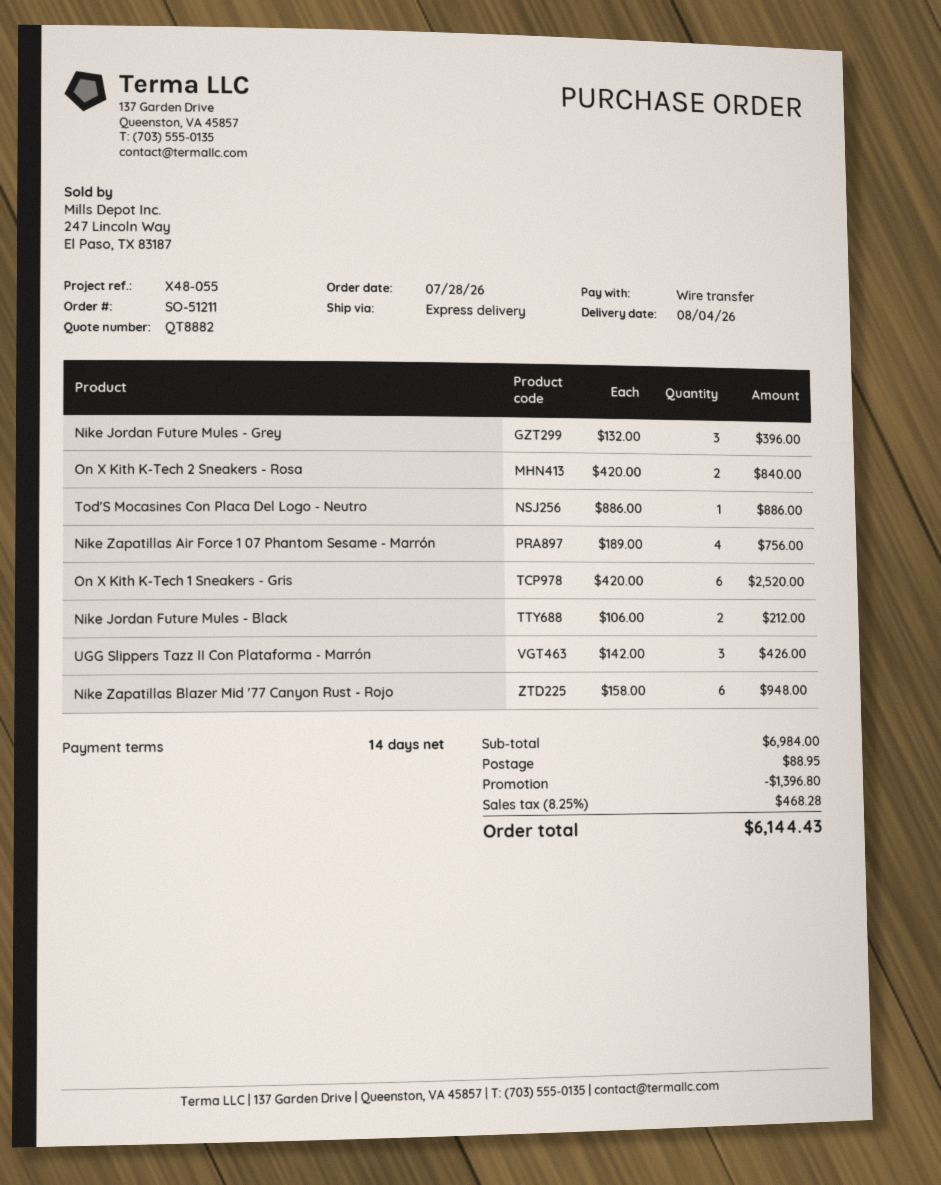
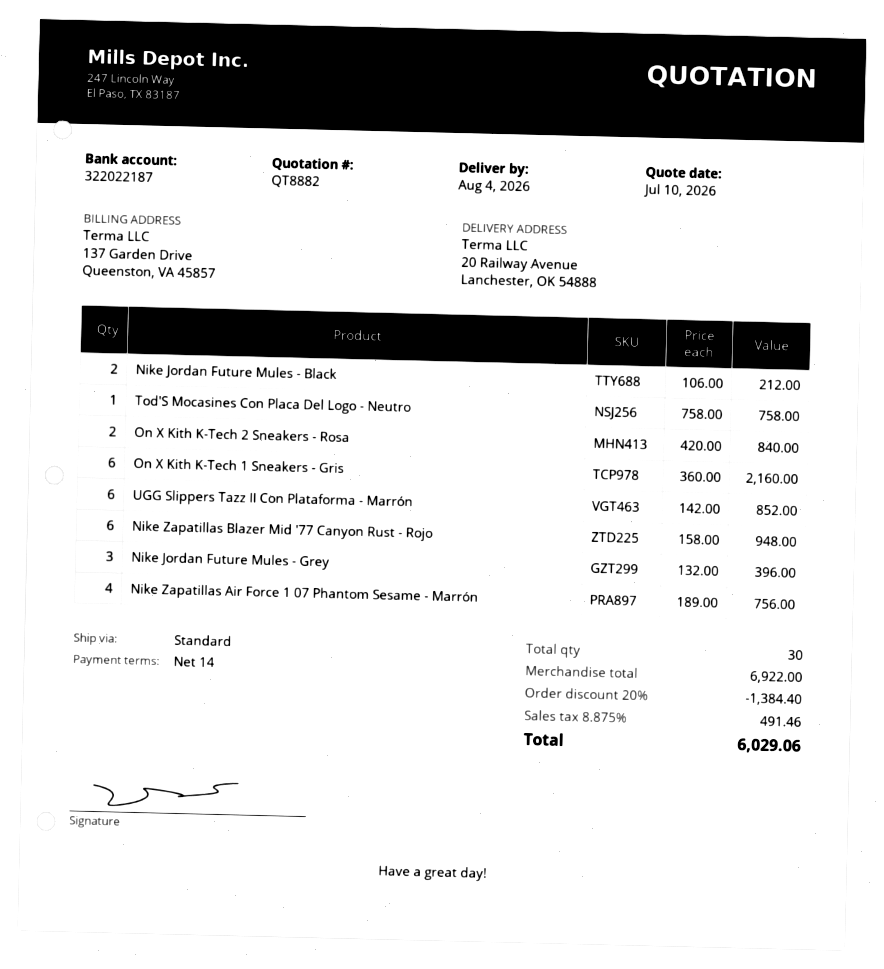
shipping method: express -> standard
Tod'S Mocasines Con Placa Del Logo - Neutro: 1 x 886.00 = 886.00 -> 1 x 758.00 = 758.00
On X Kith K-Tech 1 Sneakers - Gris: 6 x 420.00 = 2520.00 -> 6 x 360.00 = 2160.00
UGG Slippers Tazz II Con Plataforma - Marrón: 3 x 142.00 = 426.00 -> 6 x 142.00 = 852.00
subtotal: 6984.00 -> 6922.00
discount: 1396.80 -> 1384.40
shipping: 88.95 -> none
tax: 8.25% = 468.28 -> 8.875% = 491.46
total: 6144.43 -> 6029.06

